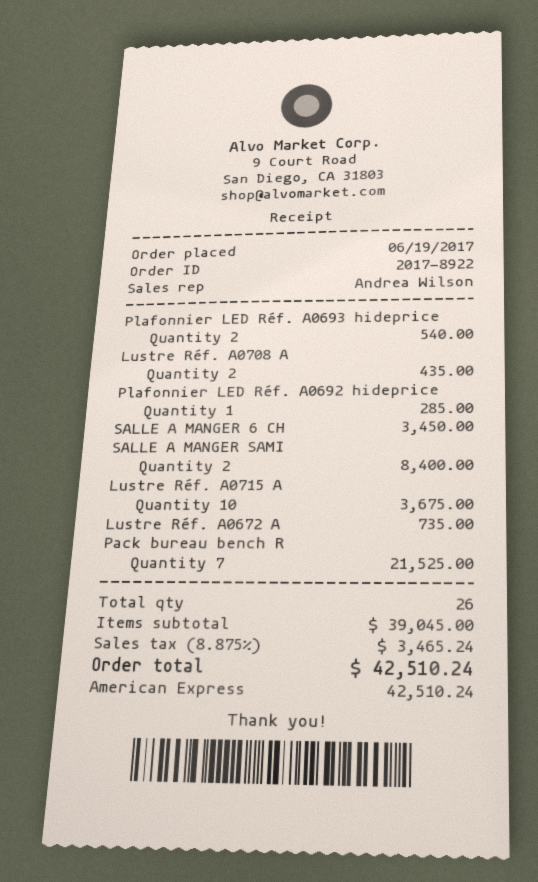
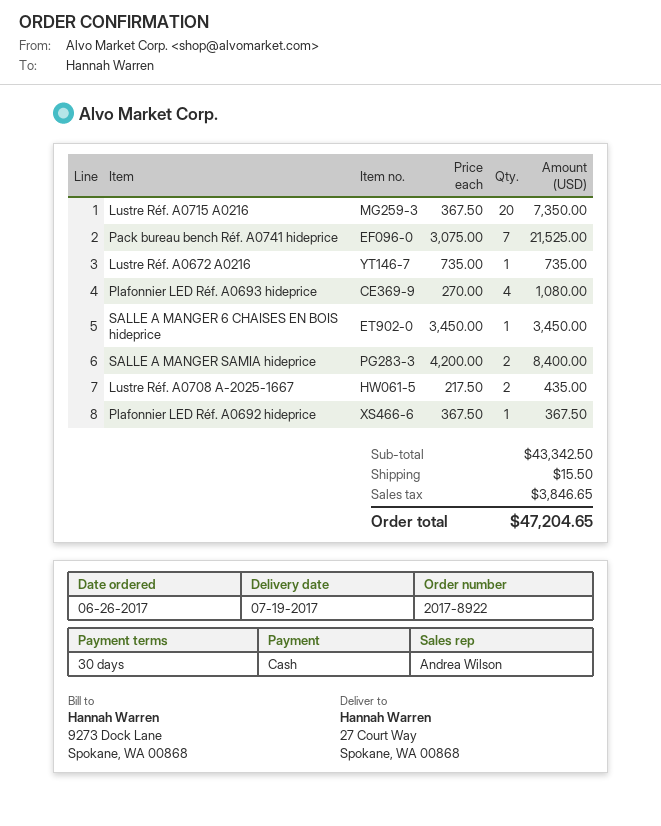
order date: 2017-06-19 -> 2017-06-26
payment method: American Express -> cash
Plafonnier LED Réf. A0693 hideprice: 2 for 540.00 -> 4 for 1080.00
Plafonnier LED Réf. A0692 hideprice: 1 for 285.00 -> 1 for 367.50
Lustre Réf. A0715 A: 10 for 3675.00 -> 20 for 7350.00
subtotal: 39045.00 -> 43342.50
shipping: none -> 15.50
tax: 3465.24 -> 3846.65
total: 42510.24 -> 47204.65

